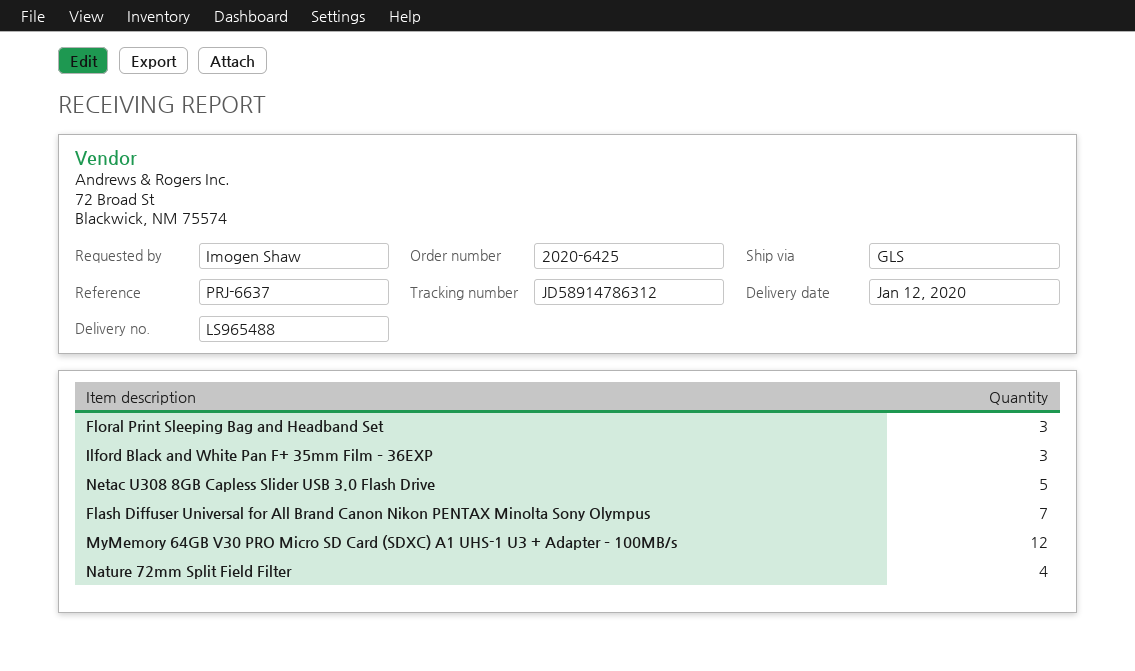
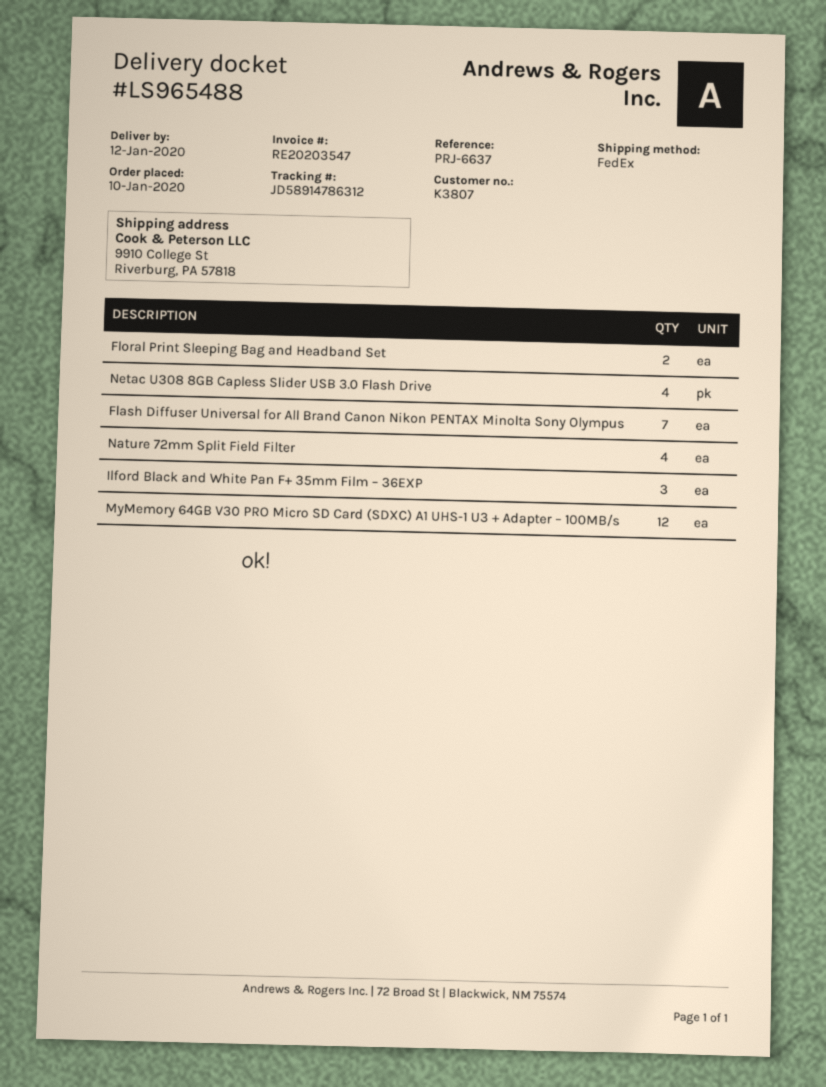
shipping method: GLS -> FedEx
Floral Print Sleeping Bag and Headband Set: 3 -> 2
Netac U308 8GB Capless Slider USB 3.0 Flash Drive: 5 -> 4

